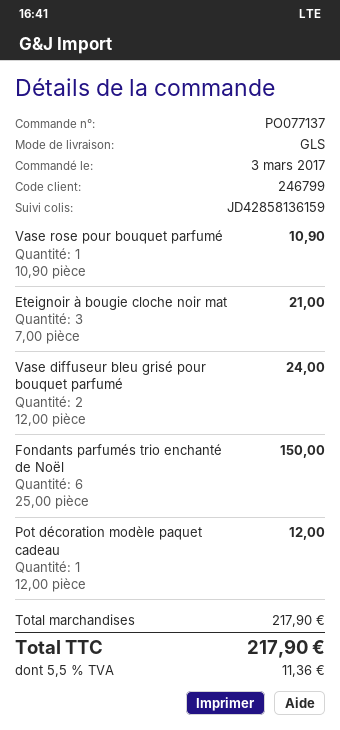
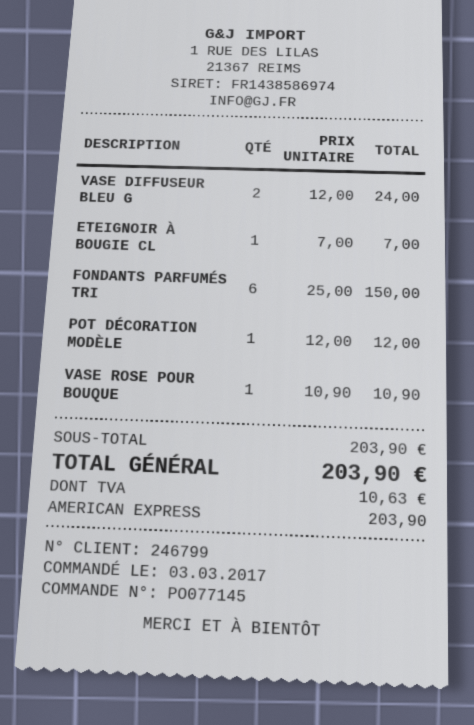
order number: PO077137 -> PO077145
Eteignoir à bougie cloche noir mat: 3 x 7.00 = 21.00 -> 1 x 7.00 = 7.00
subtotal: 217.90 -> 203.90
tax: 11.36 -> 10.63
total: 217.90 -> 203.90

